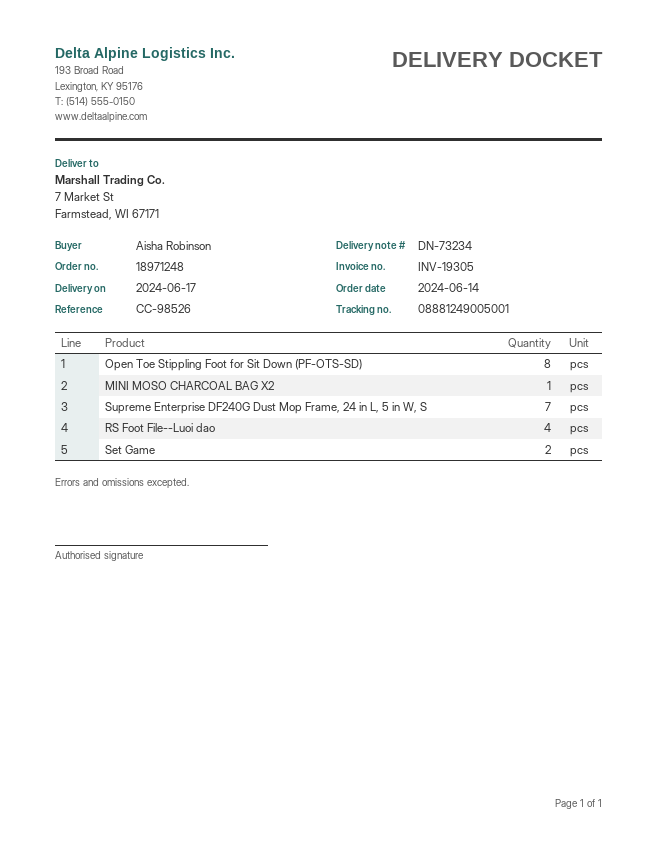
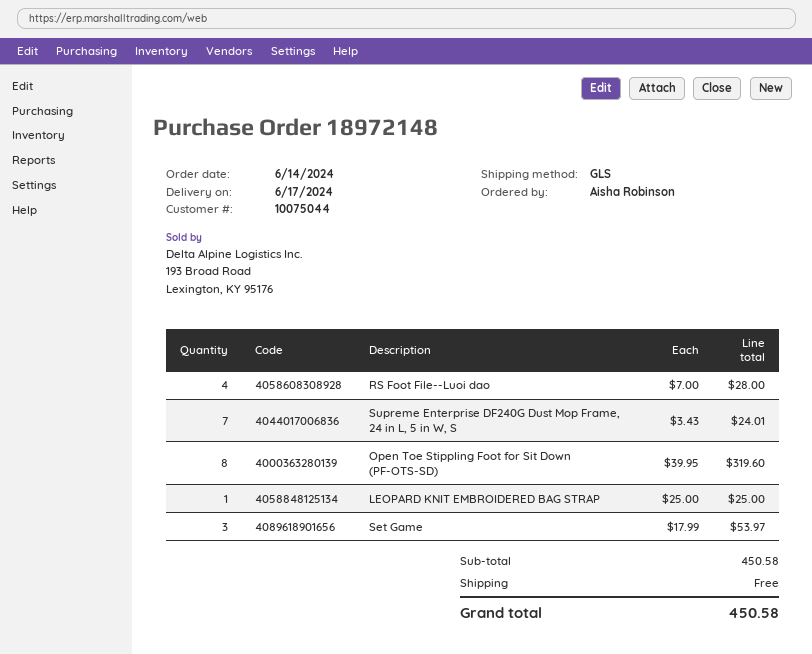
order number: 18971248 -> 18972148
MINI MOSO CHARCOAL BAG X2: 1 -> none
Set Game: 2 -> 3
LEOPARD KNIT EMBROIDERED BAG STRAP: none -> 1

